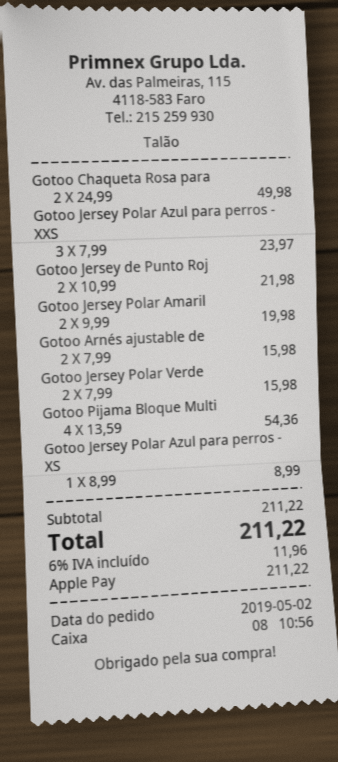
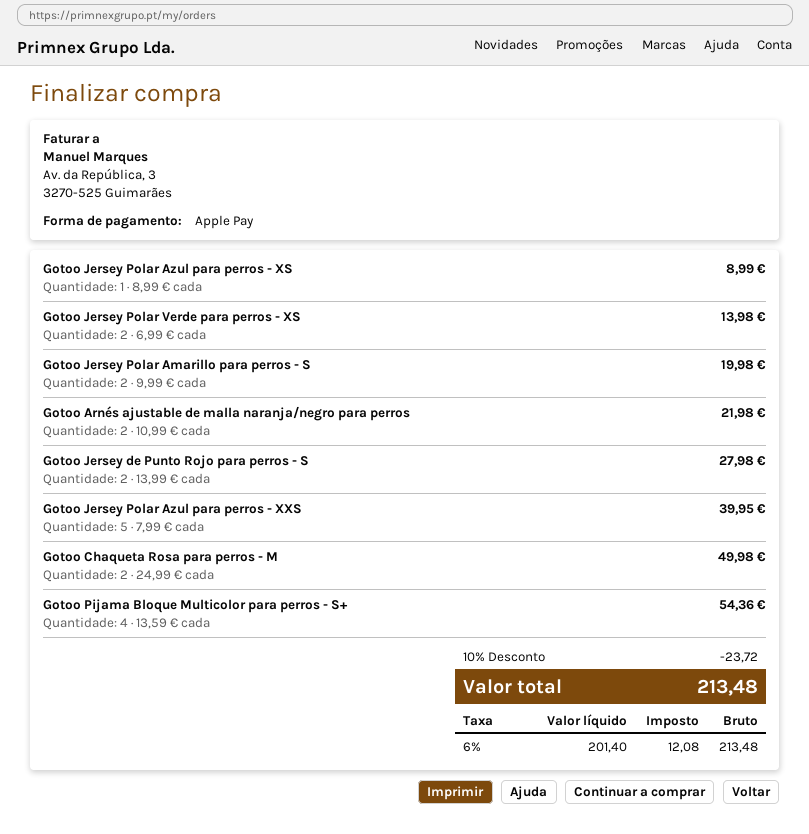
Gotoo Jersey Polar Azul para perros - XXS: 3 x 7.99 = 23.97 -> 5 x 7.99 = 39.95
Gotoo Jersey de Punto Roj: 2 x 10.99 = 21.98 -> 2 x 13.99 = 27.98
Gotoo Arnés ajustable de: 2 x 7.99 = 15.98 -> 2 x 10.99 = 21.98
Gotoo Jersey Polar Verde: 2 x 7.99 = 15.98 -> 2 x 6.99 = 13.98
discount: none -> 10% = 23.72
tax: 6% = 11.96 -> 6% = 12.08
total: 211.22 -> 213.48

